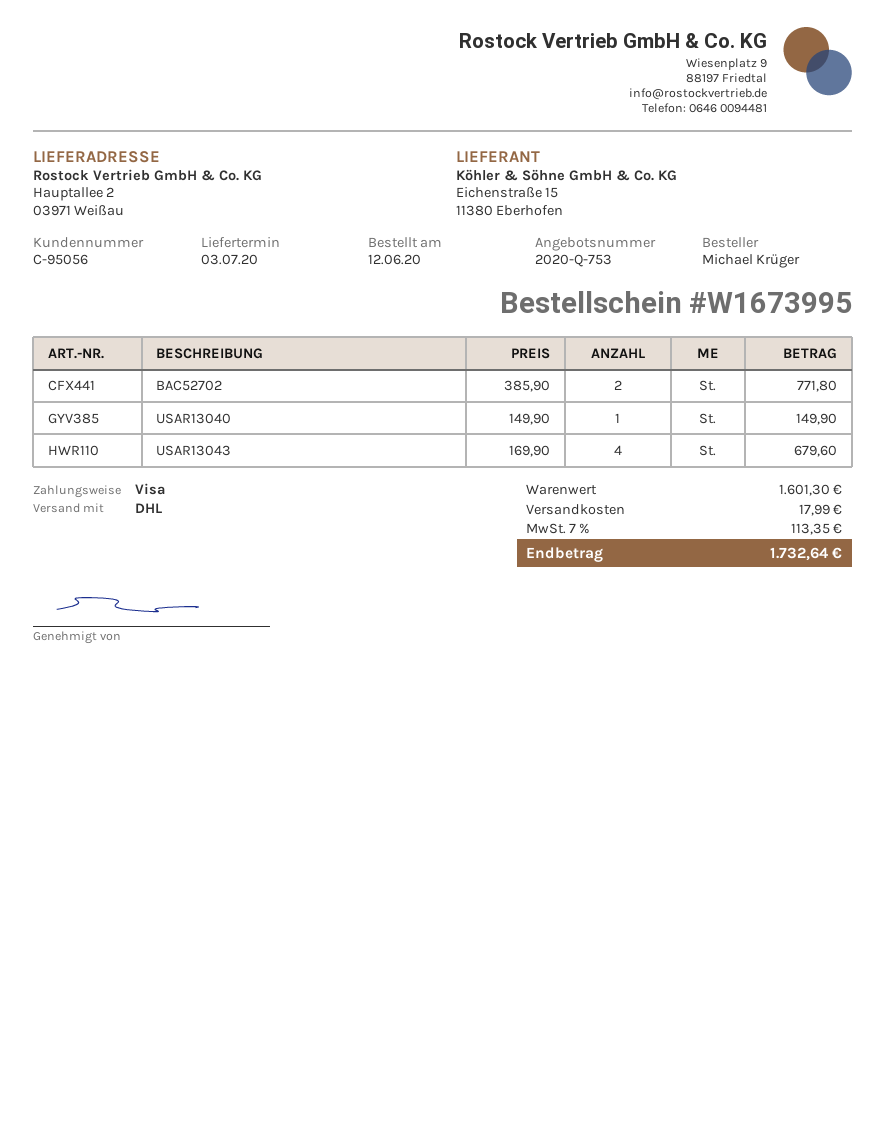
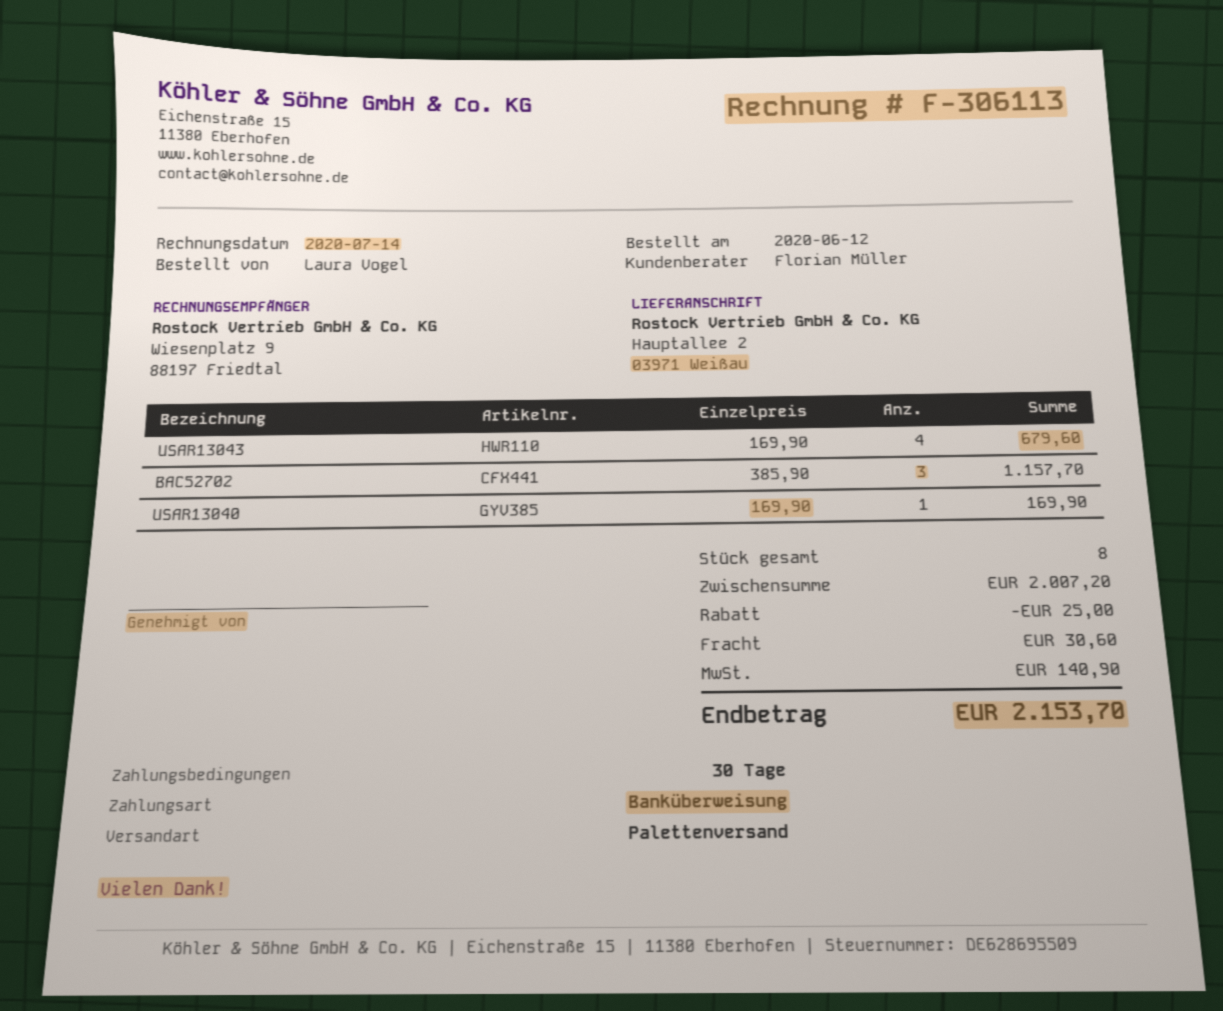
ordered by: Michael Krüger -> Laura Vogel
payment method: Visa -> bank transfer
shipping method: DHL -> pallet freight
BAC52702: 2 x 385.90 = 771.80 -> 3 x 385.90 = 1157.70
USAR13040: 1 x 149.90 = 149.90 -> 1 x 169.90 = 169.90
subtotal: 1601.30 -> 2007.20
discount: none -> 25.00
shipping: 17.99 -> 30.60
tax: 113.35 -> 140.90
total: 1732.64 -> 2153.70

